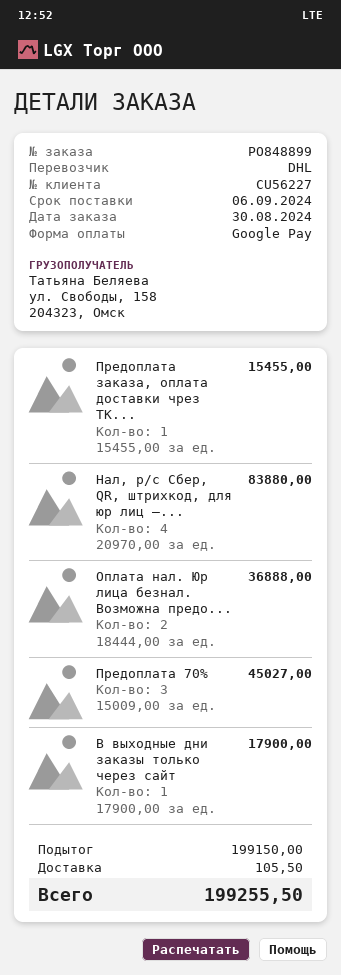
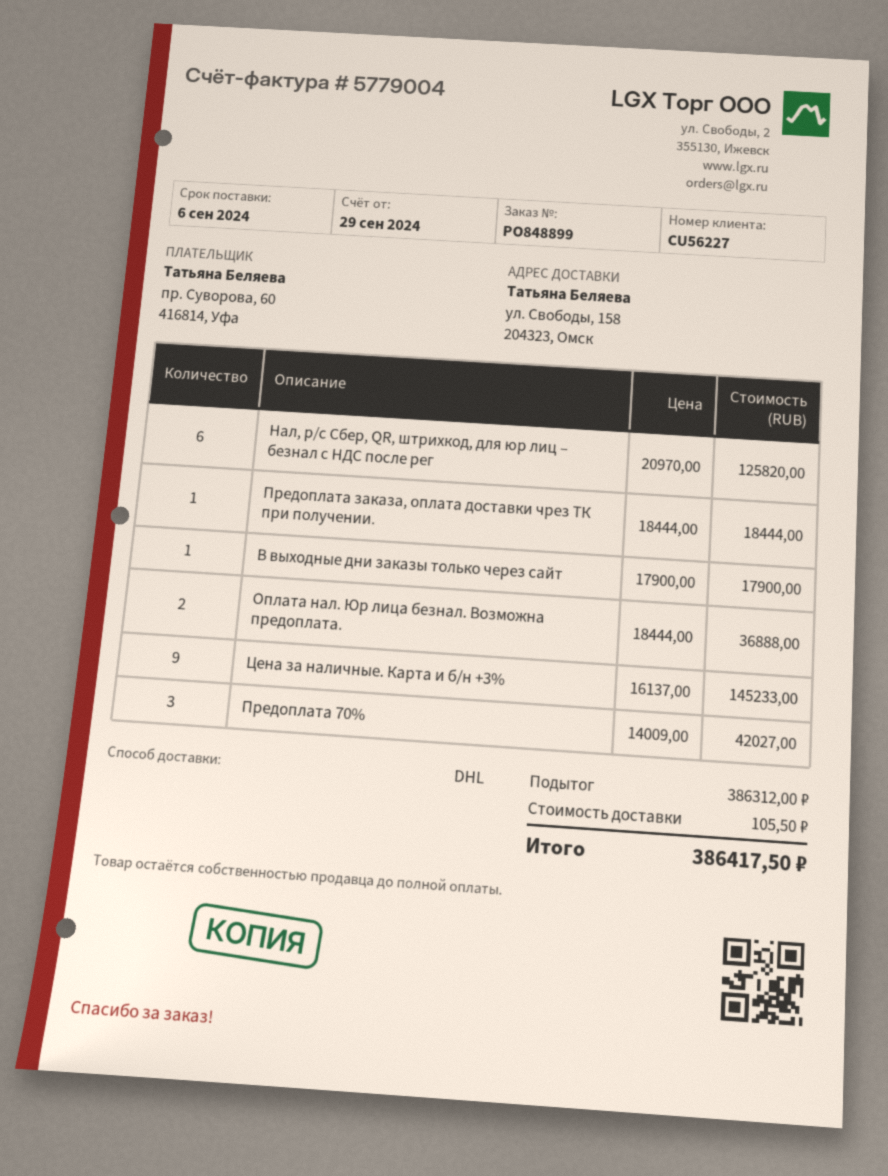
Предоплата заказа, оплата доставки чрез ТК...: 1 x 15455.00 = 15455.00 -> 1 x 18444.00 = 18444.00
Нал, р/с Сбер, QR, штрихкод, для юр лиц –...: 4 x 20970.00 = 83880.00 -> 6 x 20970.00 = 125820.00
Предоплата 70%: 3 x 15009.00 = 45027.00 -> 3 x 14009.00 = 42027.00
Цена за наличные. Карта и б/н +3%: none -> 9 x 16137.00 = 145233.00
subtotal: 199150.00 -> 386312.00
total: 199255.50 -> 386417.50

